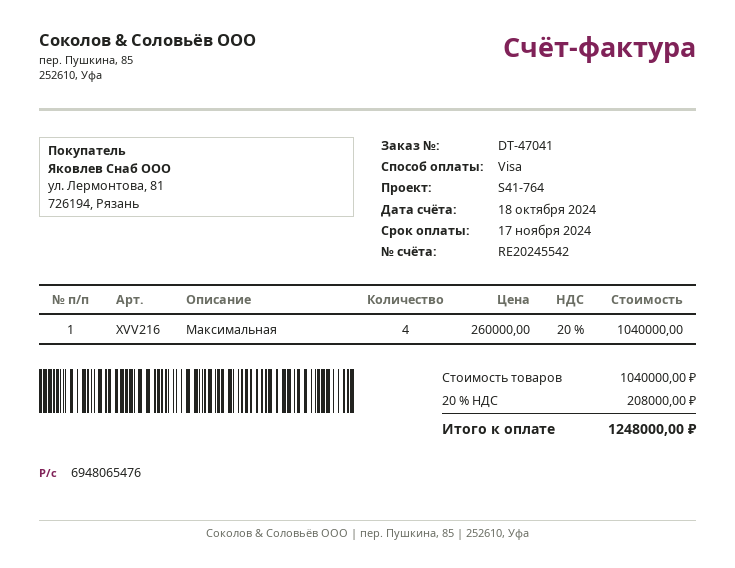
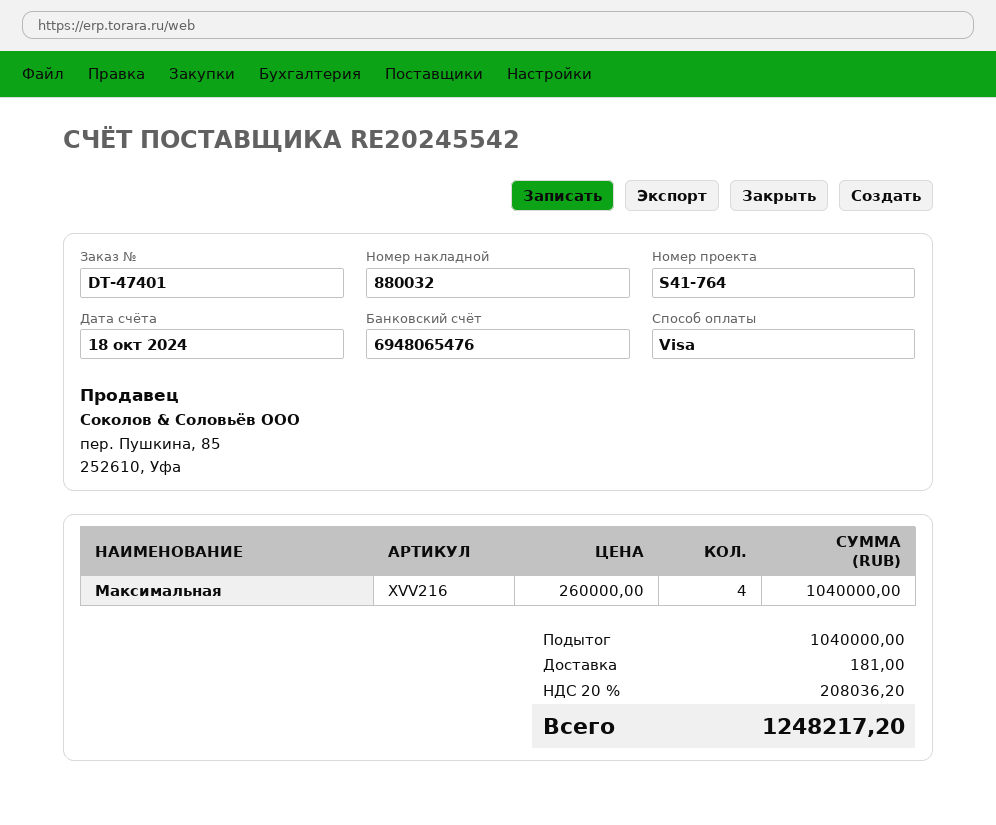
order number: DT-47041 -> DT-47401
shipping: none -> 181.00
tax: 20% = 208000.00 -> 20% = 208036.20
total: 1248000.00 -> 1248217.20

